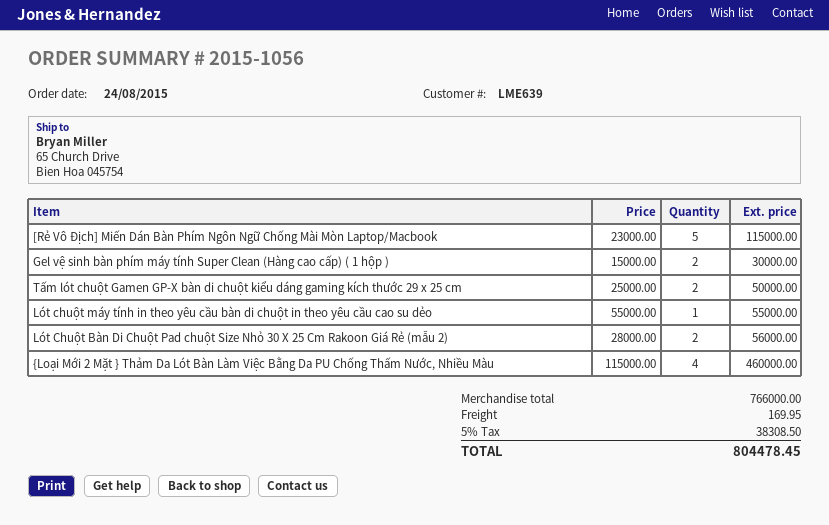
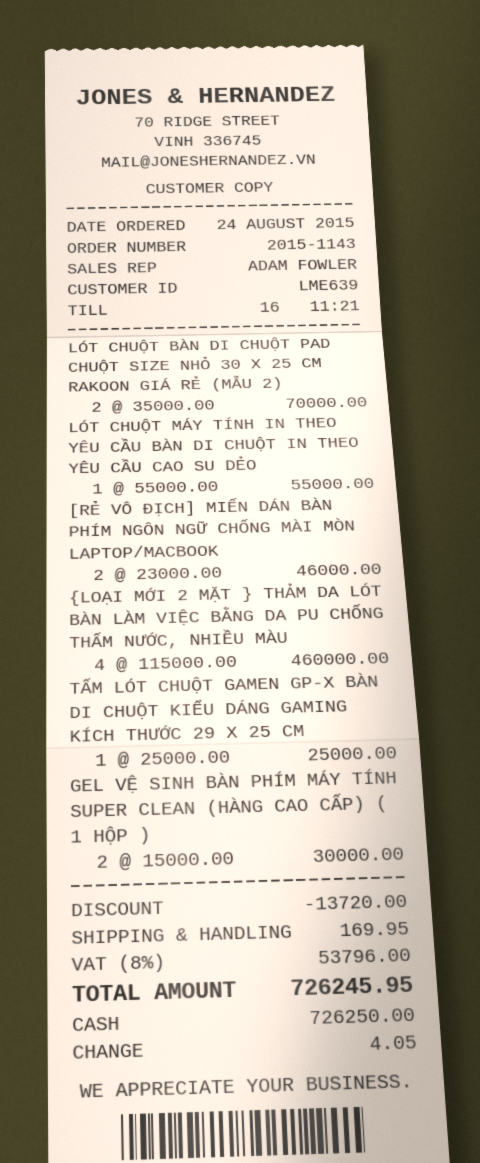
order number: 2015-1056 -> 2015-1143
[Rẻ Vô Địch] Miến Dán Bàn Phím Ngôn Ngữ Chống Mài Mòn Laptop/Macbook: 5 x 23000.00 = 115000.00 -> 2 x 23000.00 = 46000.00
Tấm lót chuột Gamen GP-X bàn di chuột kiểu dáng gaming kích thước 29 x 25 cm: 2 x 25000.00 = 50000.00 -> 1 x 25000.00 = 25000.00
Lót Chuột Bàn Di Chuột Pad chuột Size Nhỏ 30 X 25 Cm Rakoon Giá Rẻ (mẫu 2): 2 x 28000.00 = 56000.00 -> 2 x 35000.00 = 70000.00
discount: none -> 13720.00
tax: 5% = 38308.50 -> 8% = 53796.00
total: 804478.45 -> 726245.95

